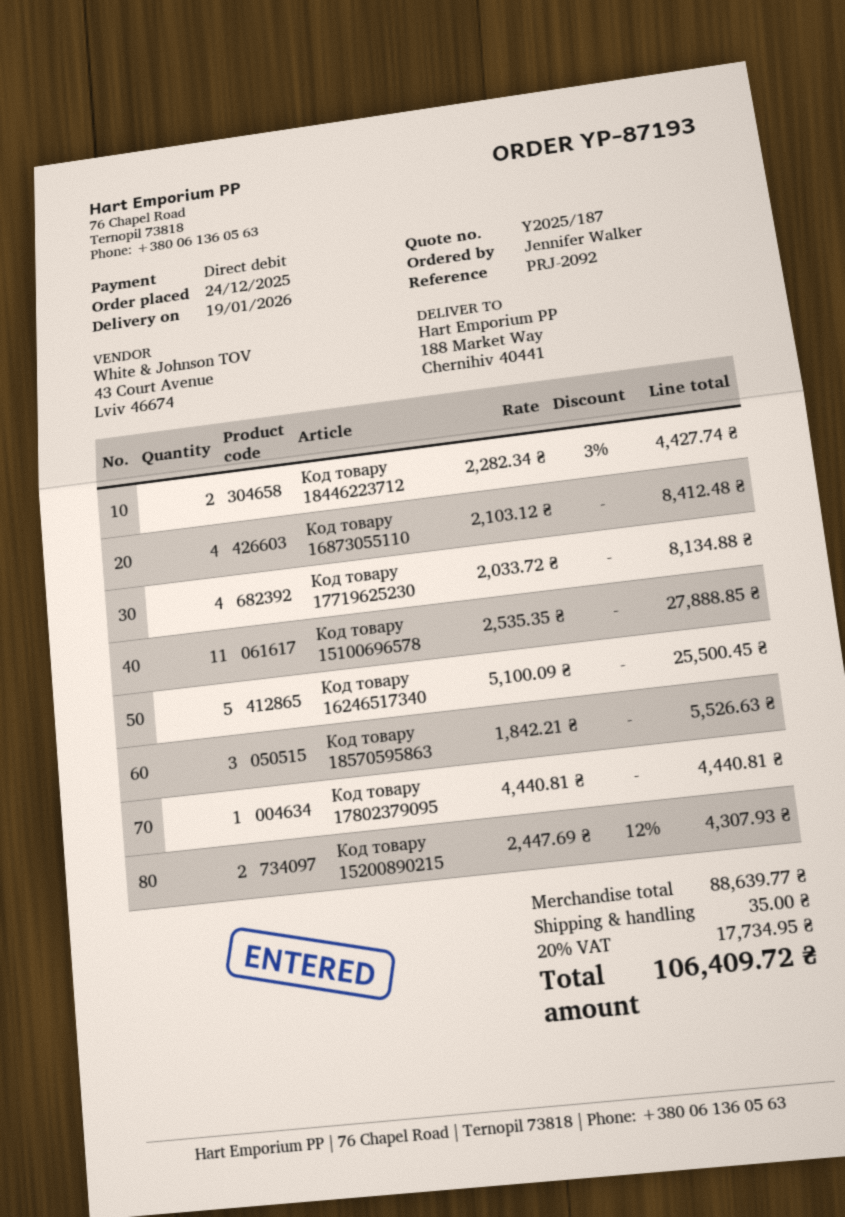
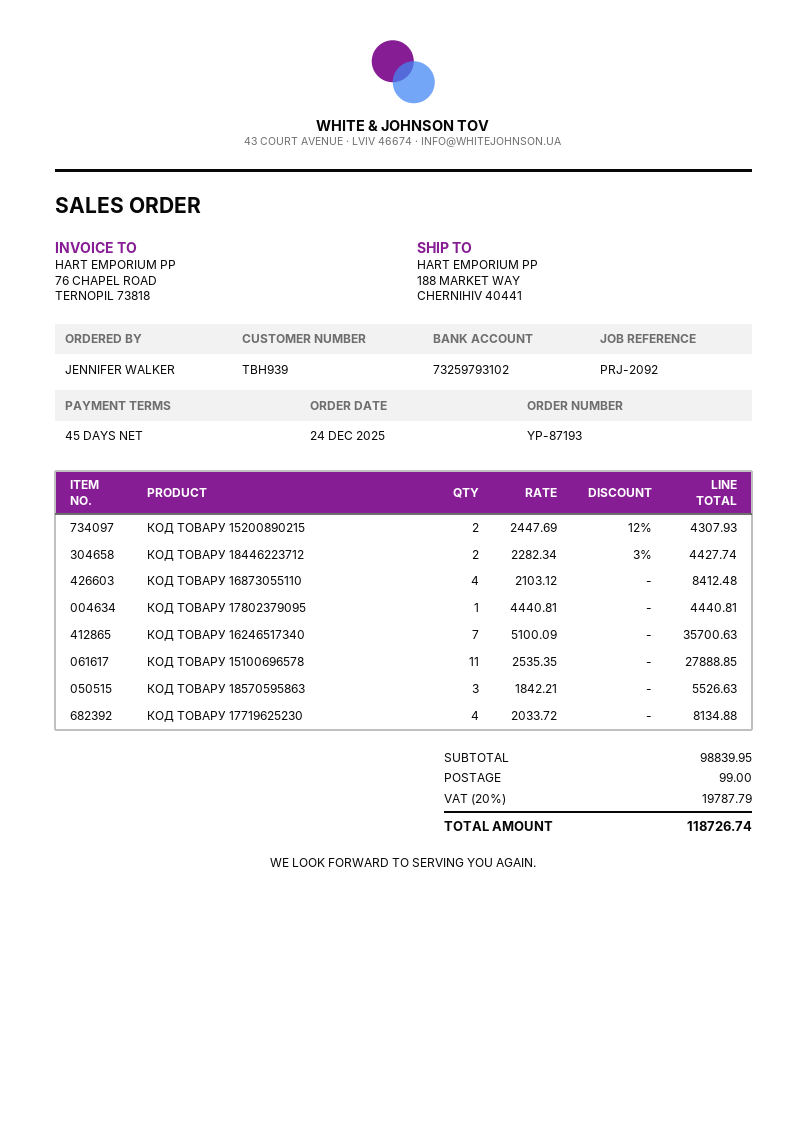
Код товару 16246517340: 5 x 5100.09 = 25500.45 -> 7 x 5100.09 = 35700.63
subtotal: 88639.77 -> 98839.95
shipping: 35.00 -> 99.00
tax: 20% = 17734.95 -> 20% = 19787.79
total: 106409.72 -> 118726.74

